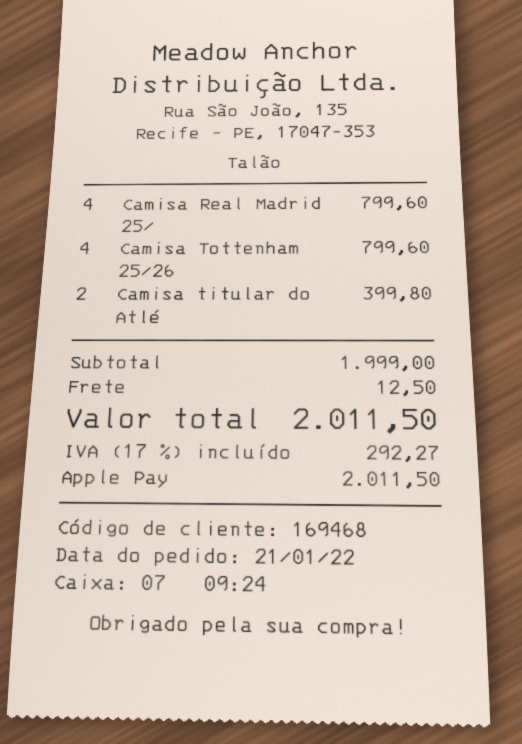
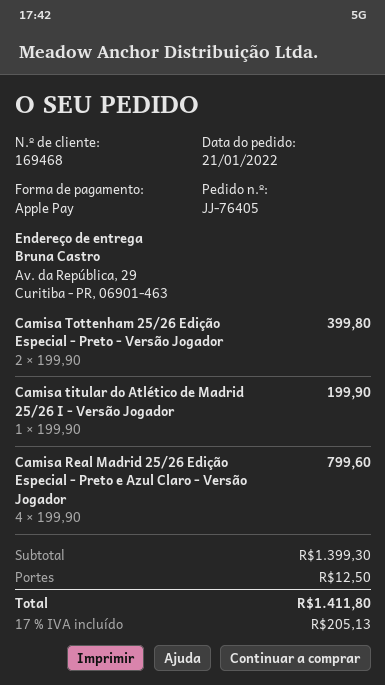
Camisa Tottenham 25/26: 4 for 799.60 -> 2 for 399.80
Camisa titular do Atlé: 2 for 399.80 -> 1 for 199.90
subtotal: 1999.00 -> 1399.30
tax: 17% = 292.27 -> 17% = 205.13
total: 2011.50 -> 1411.80

